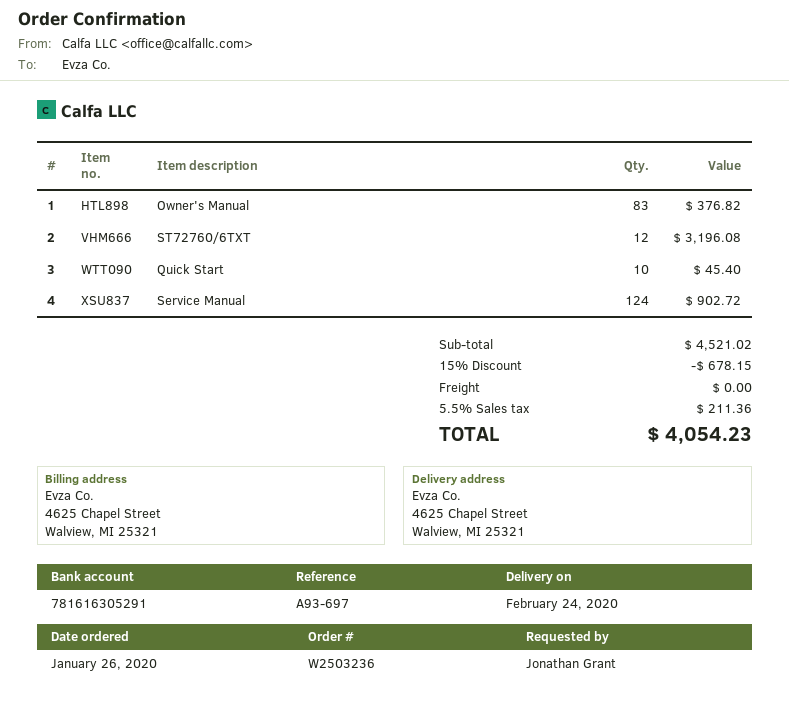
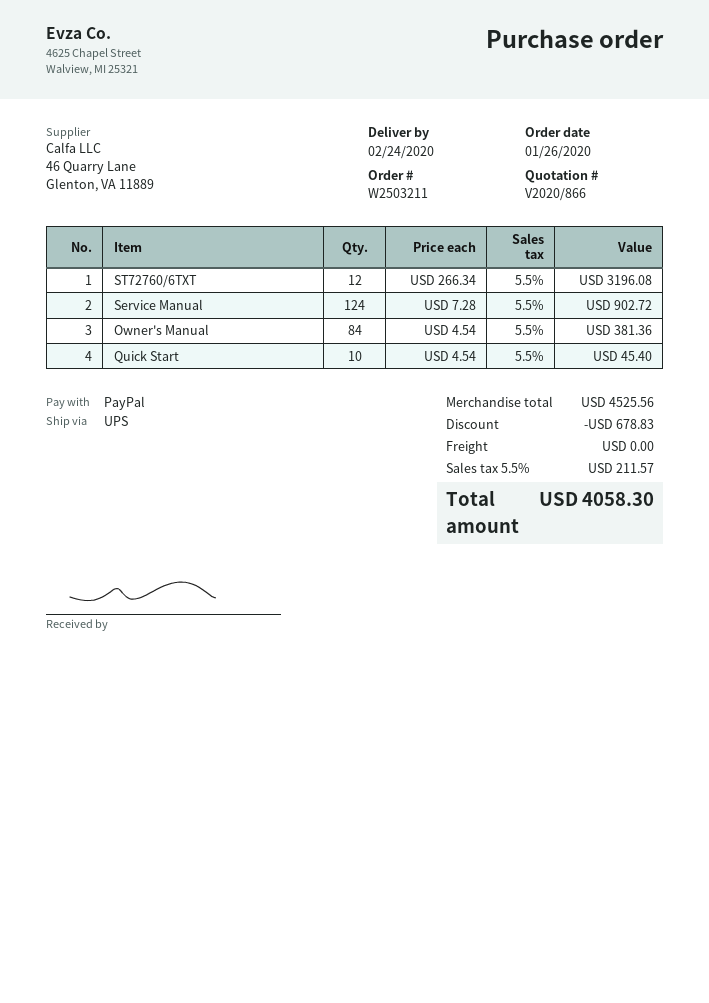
order number: W2503236 -> W2503211
Owner's Manual: 83 for 376.82 -> 84 for 381.36
subtotal: 4521.02 -> 4525.56
discount: 678.15 -> 678.83
tax: 5.5% = 211.36 -> 5.5% = 211.57
total: 4054.23 -> 4058.30

